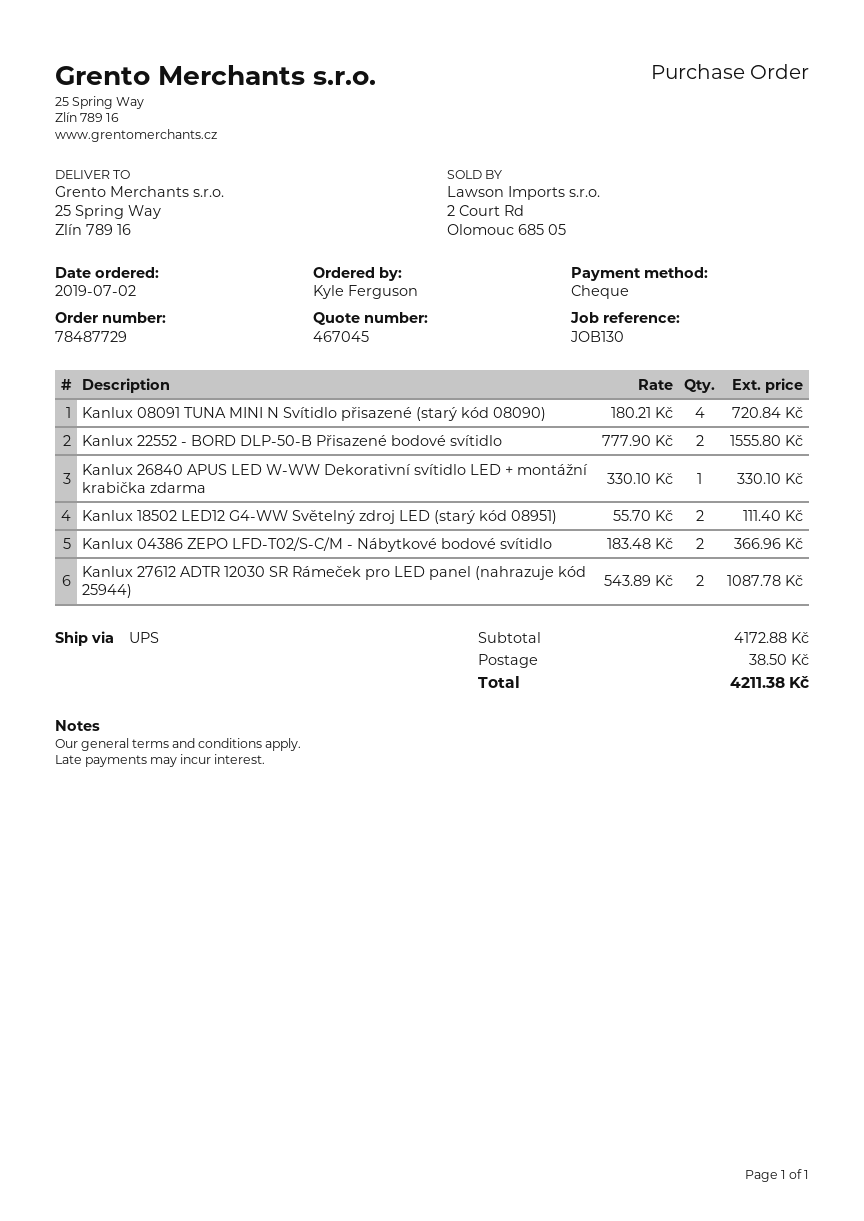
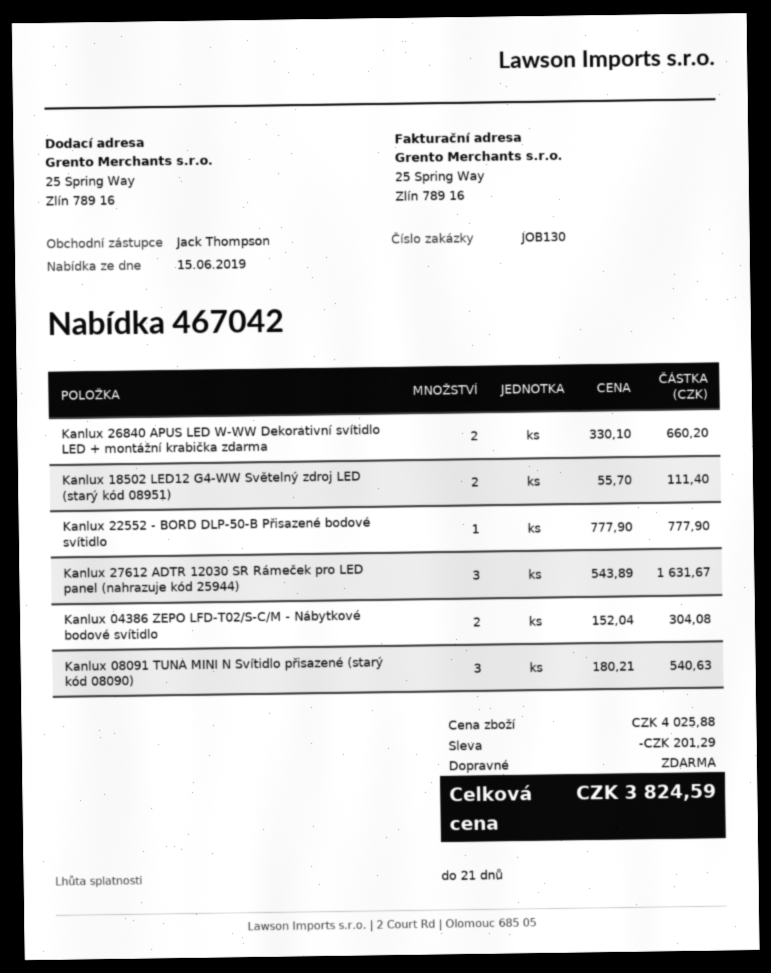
quote number: 467045 -> 467042
Kanlux 08091 TUNA MINI N Svítidlo přisazené (starý kód 08090): 4 x 180.21 = 720.84 -> 3 x 180.21 = 540.63
Kanlux 22552 - BORD DLP-50-B Přisazené bodové svítidlo: 2 x 777.90 = 1555.80 -> 1 x 777.90 = 777.90
Kanlux 26840 APUS LED W-WW Dekorativní svítidlo LED + montážní krabička zdarma: 1 x 330.10 = 330.10 -> 2 x 330.10 = 660.20
Kanlux 04386 ZEPO LFD-T02/S-C/M - Nábytkové bodové svítidlo: 2 x 183.48 = 366.96 -> 2 x 152.04 = 304.08
Kanlux 27612 ADTR 12030 SR Rámeček pro LED panel (nahrazuje kód 25944): 2 x 543.89 = 1087.78 -> 3 x 543.89 = 1631.67
subtotal: 4172.88 -> 4025.88
discount: none -> 201.29
shipping: 38.50 -> 0.00
total: 4211.38 -> 3824.59

